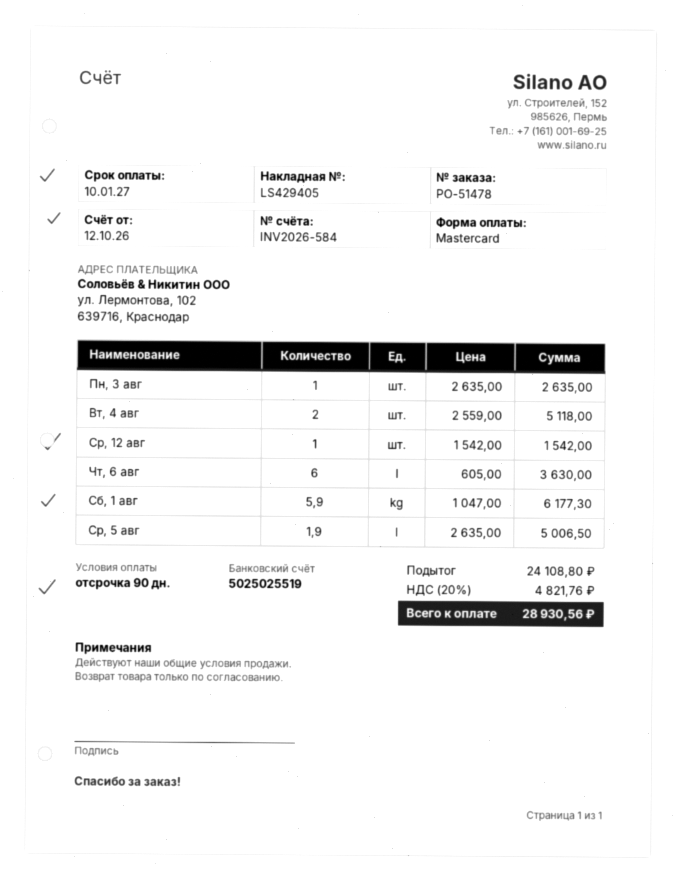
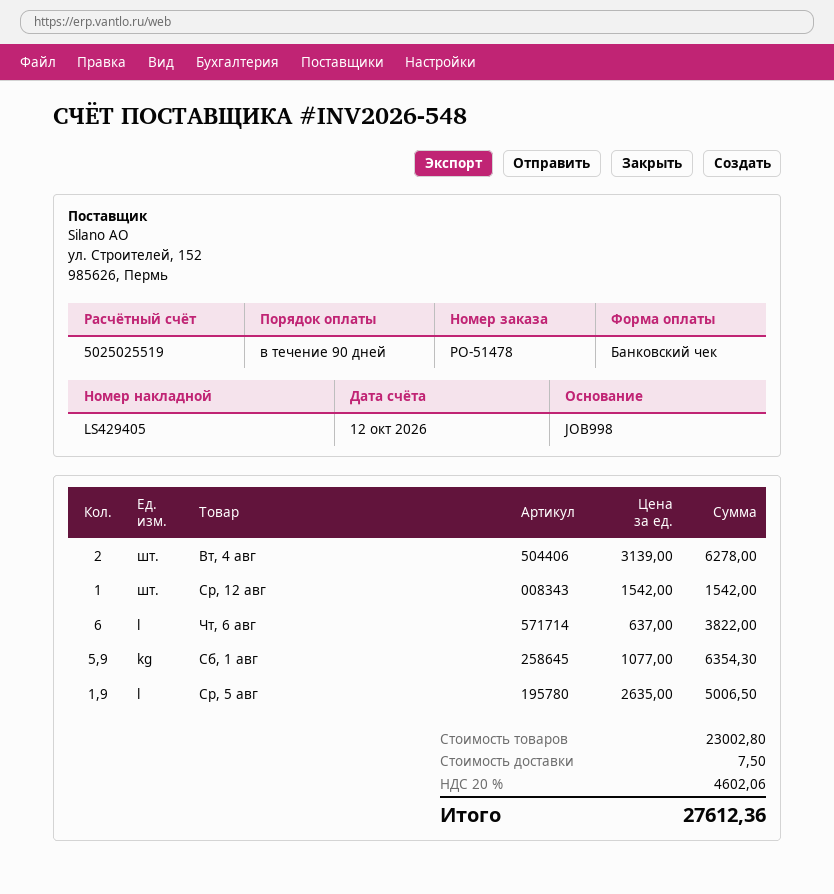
invoice number: INV2026-584 -> INV2026-548
payment method: Mastercard -> cheque
Пн, 3 авг: 1 x 2635.00 = 2635.00 -> none
Вт, 4 авг: 2 x 2559.00 = 5118.00 -> 2 x 3139.00 = 6278.00
Чт, 6 авг: 6 x 605.00 = 3630.00 -> 6 x 637.00 = 3822.00
Сб, 1 авг: 5.9 x 1047.00 = 6177.30 -> 5.9 x 1077.00 = 6354.30
subtotal: 24108.80 -> 23002.80
shipping: none -> 7.50
tax: 20% = 4821.76 -> 20% = 4602.06
total: 28930.56 -> 27612.36

